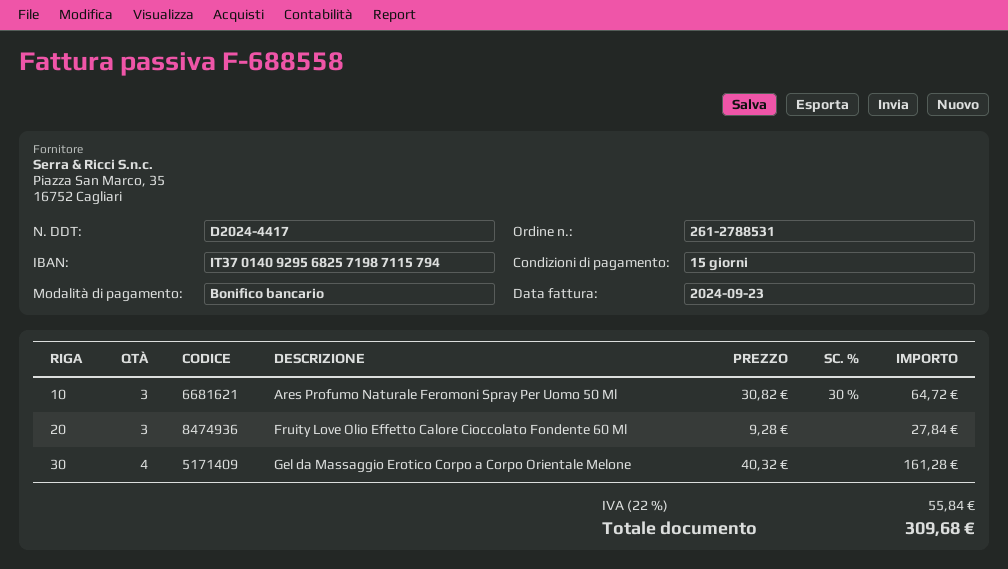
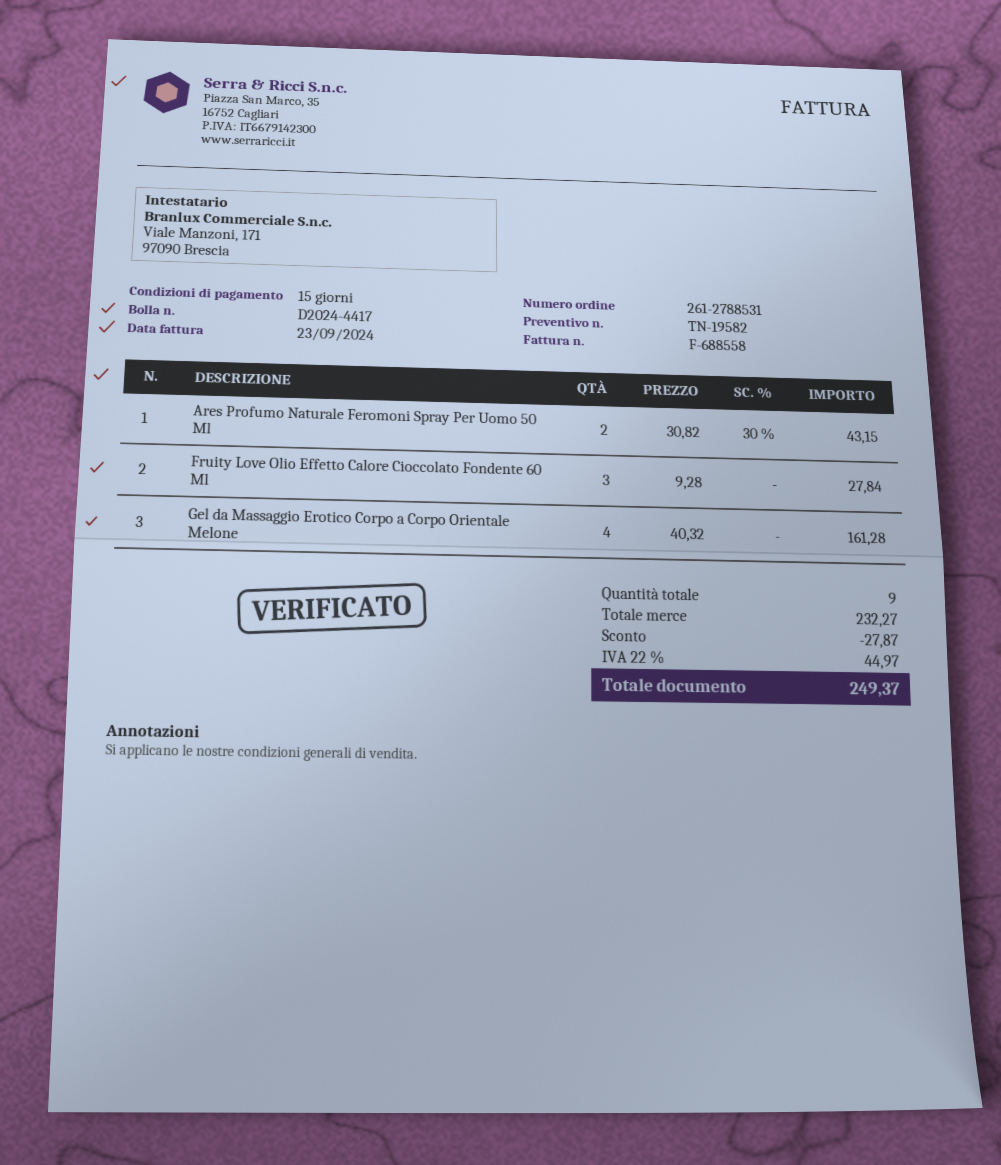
Ares Profumo Naturale Feromoni Spray Per Uomo 50 Ml: 3 x 30.82 - 30% = 64.72 -> 2 x 30.82 - 30% = 43.15
discount: none -> 27.87
tax: 22% = 55.84 -> 22% = 44.97
total: 309.68 -> 249.37

